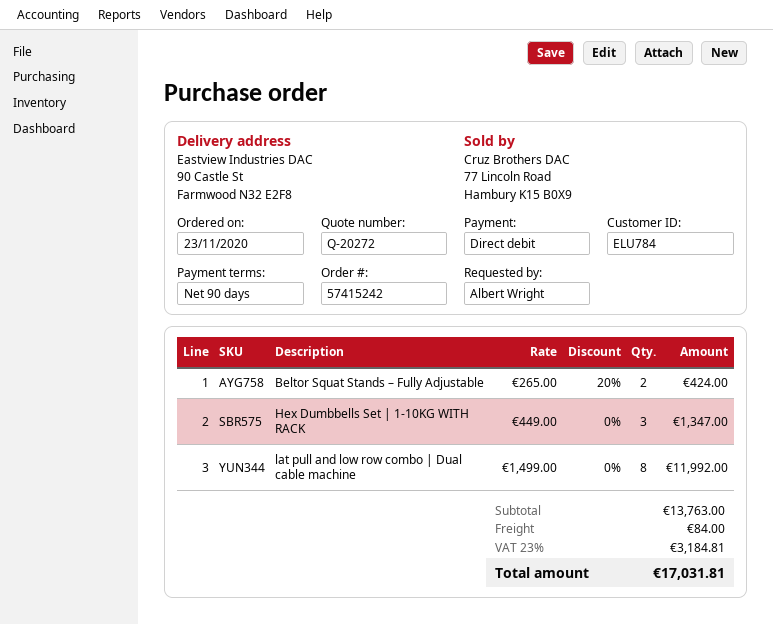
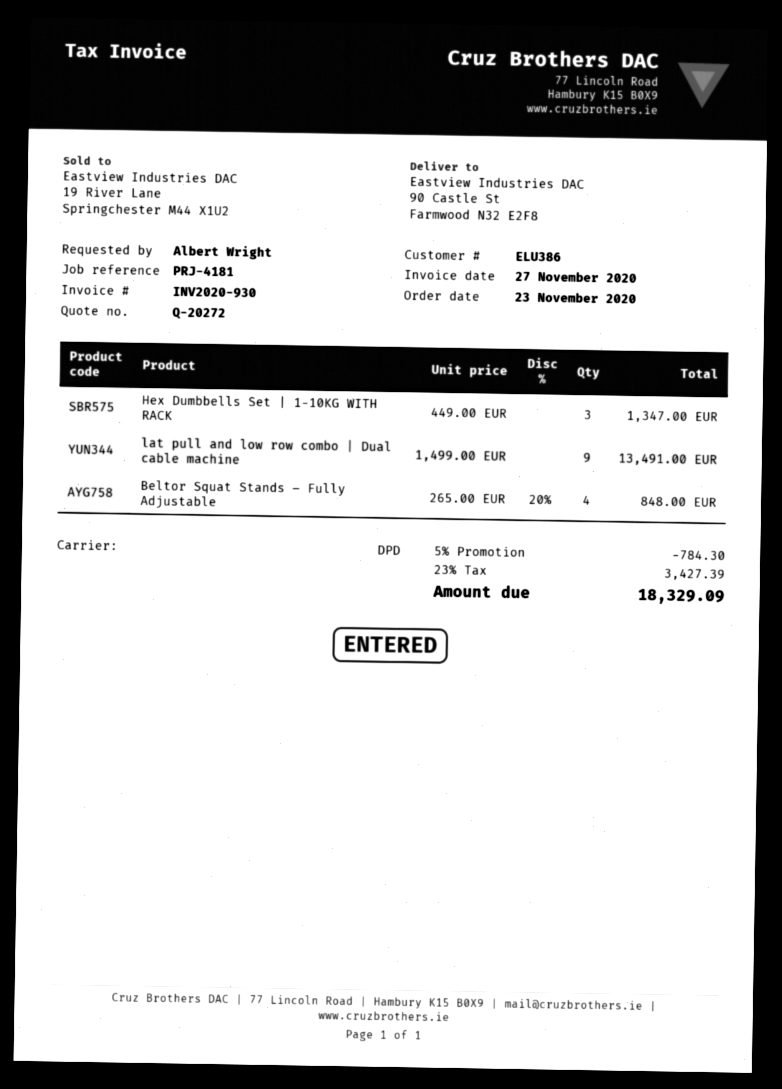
customer number: ELU784 -> ELU386
Beltor Squat Stands – Fully Adjustable: 2 x 265.00 - 20% = 424.00 -> 4 x 265.00 - 20% = 848.00
lat pull and low row combo | Dual cable machine: 8 x 1499.00 = 11992.00 -> 9 x 1499.00 = 13491.00
discount: none -> 5% = 784.30
shipping: 84.00 -> none
tax: 23% = 3184.81 -> 23% = 3427.39
total: 17031.81 -> 18329.09

